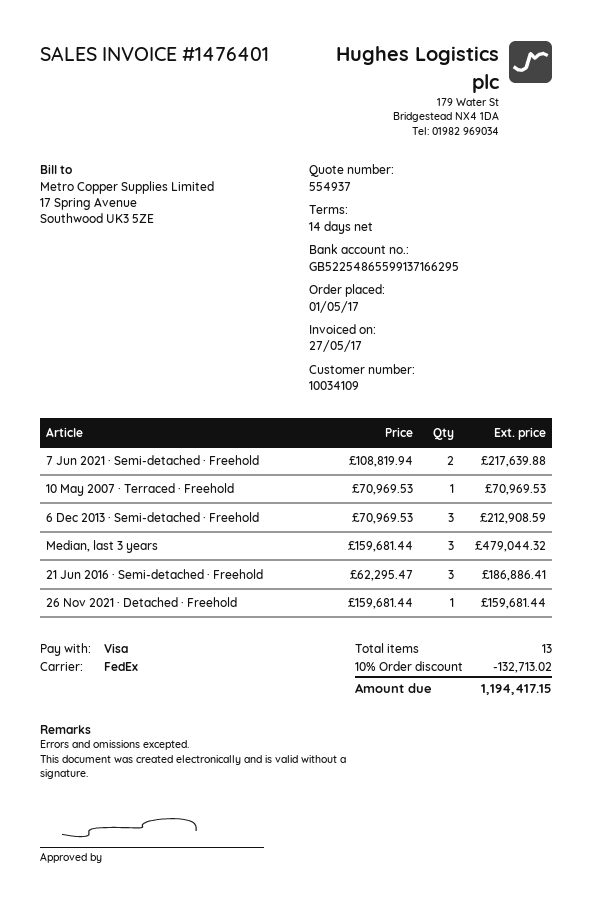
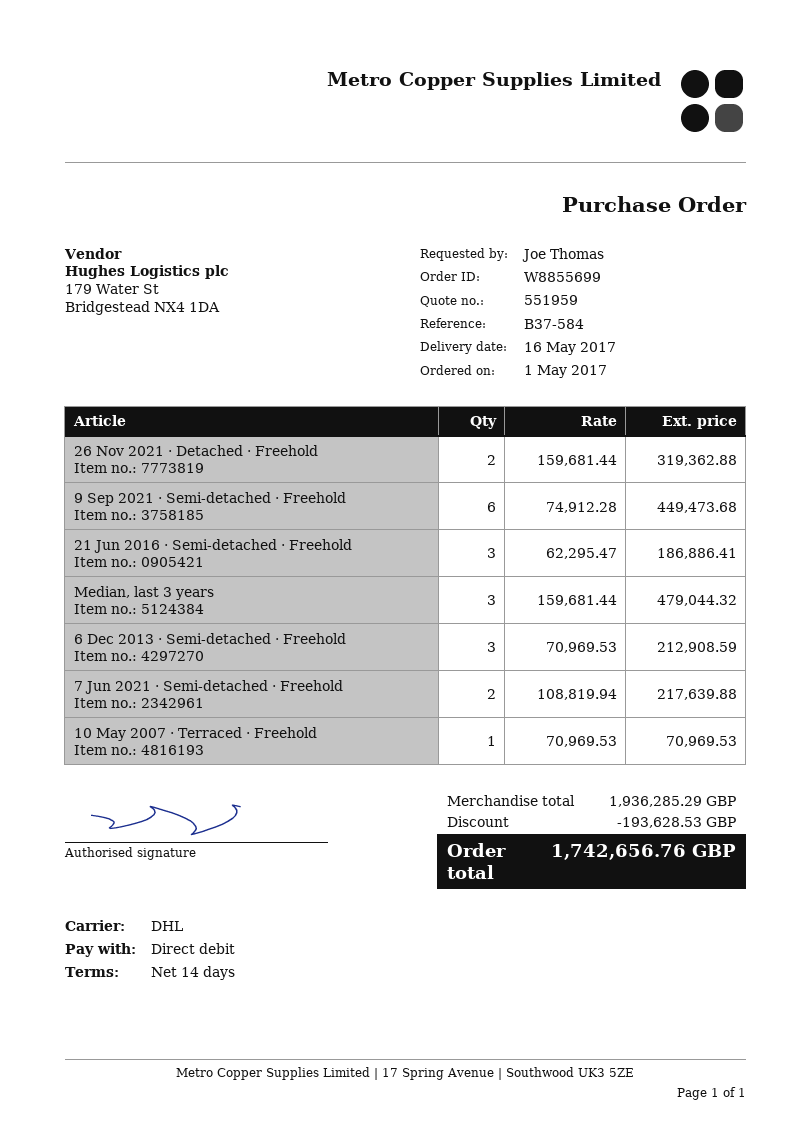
quote number: 554937 -> 551959
payment method: Visa -> direct debit
shipping method: FedEx -> DHL
26 Nov 2021 · Detached · Freehold: 1 x 159681.44 = 159681.44 -> 2 x 159681.44 = 319362.88
9 Sep 2021 · Semi-detached · Freehold: none -> 6 x 74912.28 = 449473.68
discount: 132713.02 -> 193628.53
total: 1194417.15 -> 1742656.76

